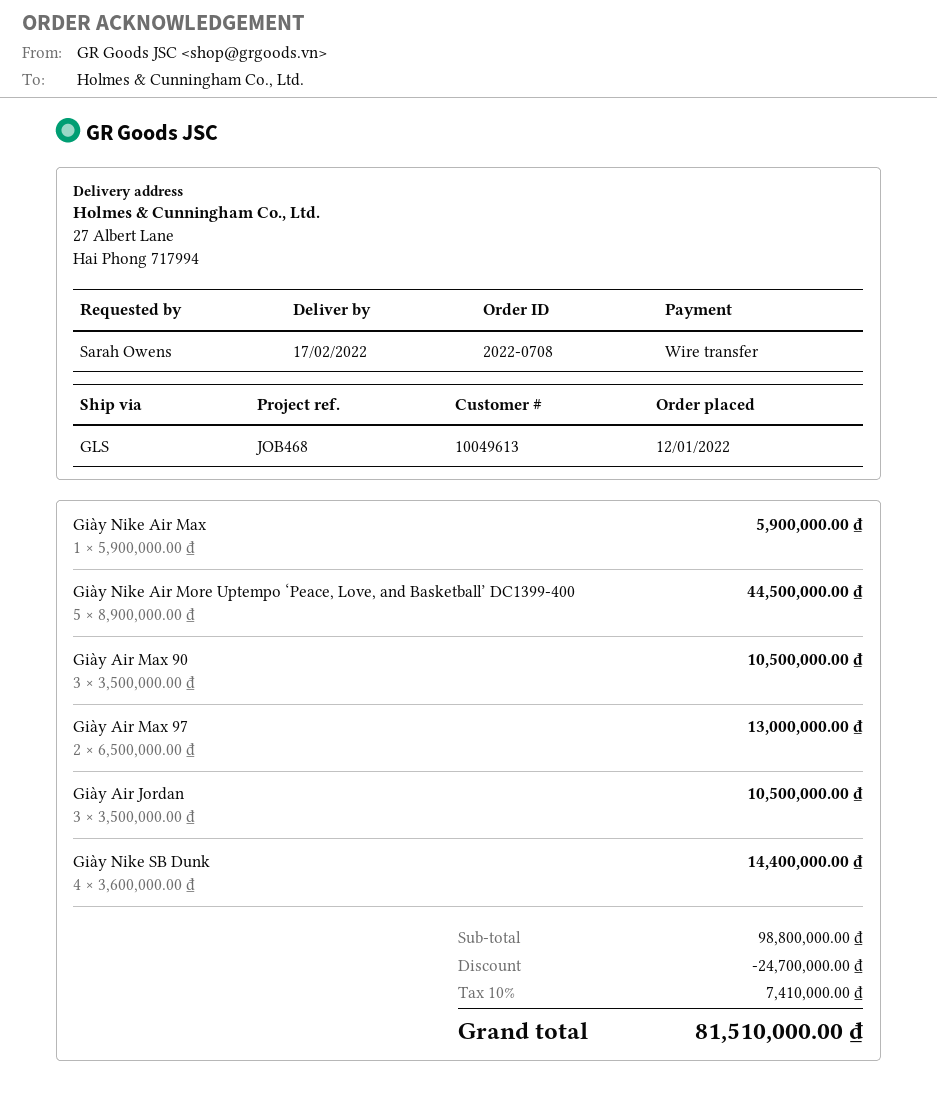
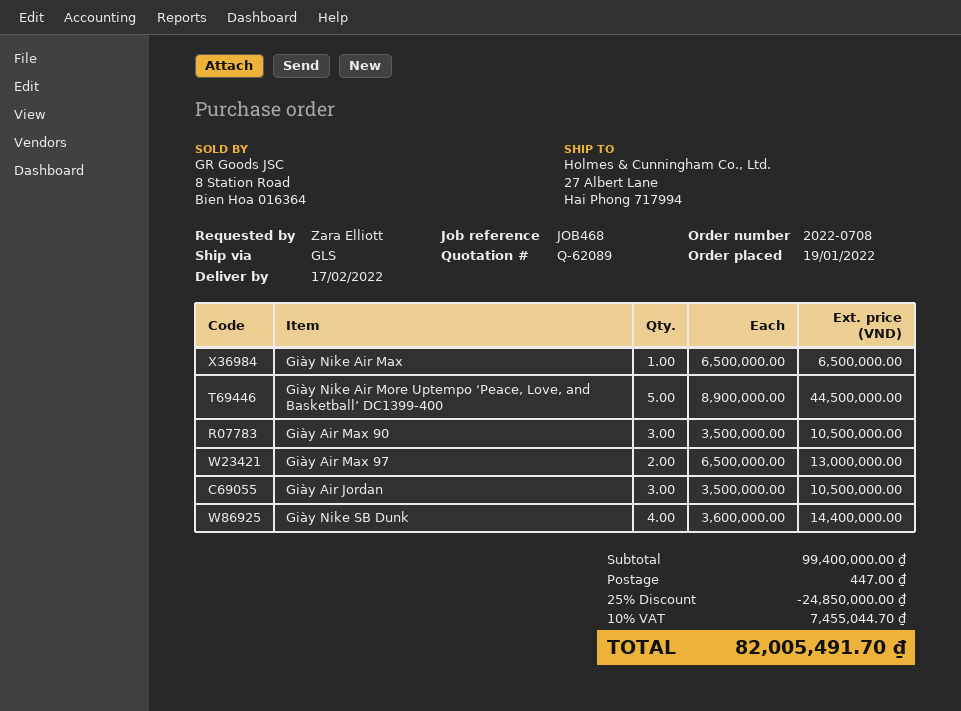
order date: 2022-01-12 -> 2022-01-19
ordered by: Sarah Owens -> Zara Elliott
Giày Nike Air Max: 1 x 5900000.00 = 5900000.00 -> 1 x 6500000.00 = 6500000.00
subtotal: 98800000.00 -> 99400000.00
discount: 24700000.00 -> 24850000.00
shipping: none -> 447.00
tax: 10% = 7410000.00 -> 10% = 7455044.70
total: 81510000.00 -> 82005491.70

